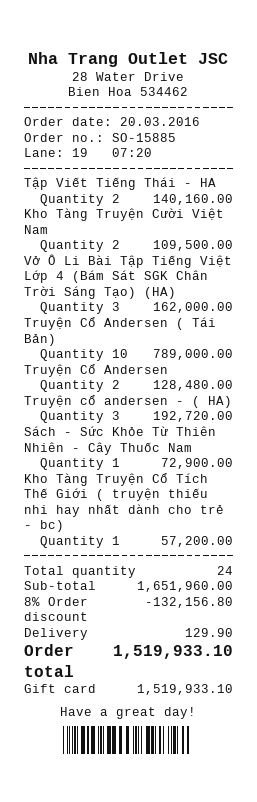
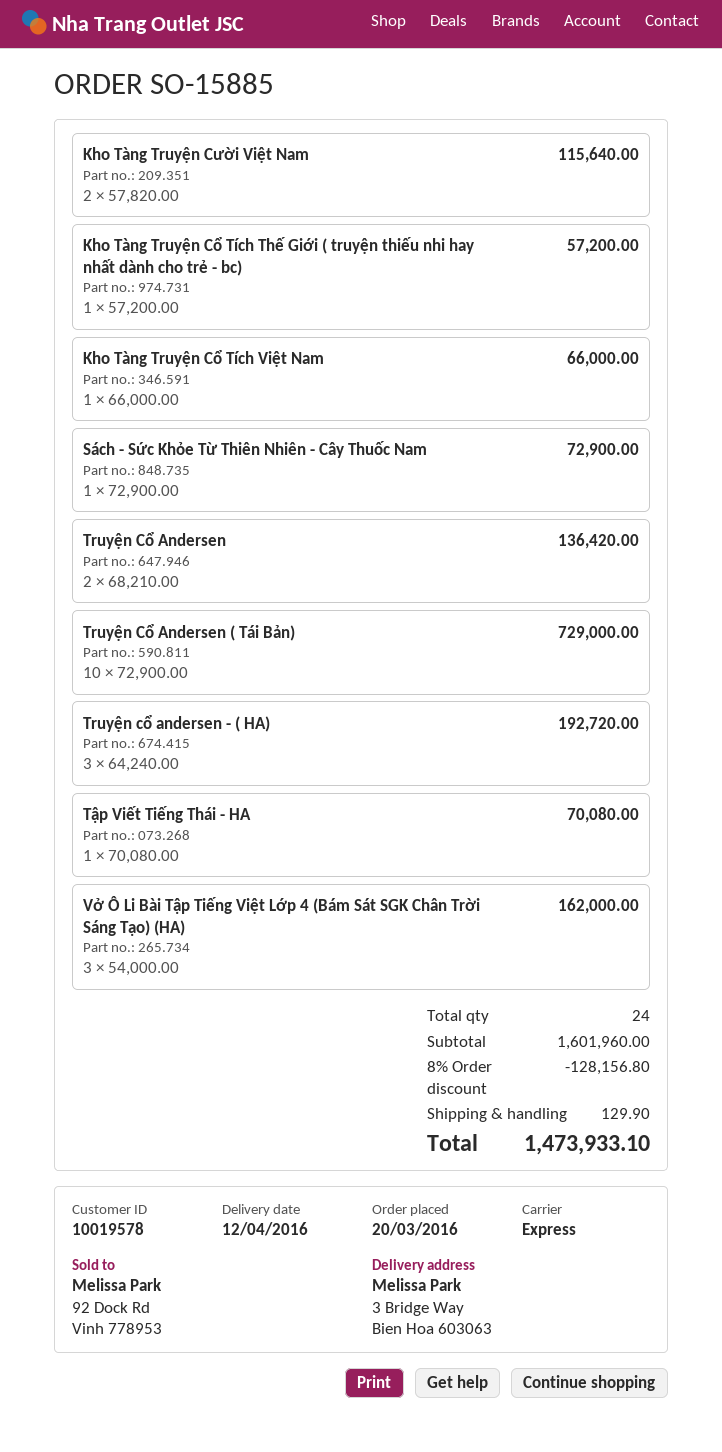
Tập Viết Tiếng Thái - HA: 2 for 140160.00 -> 1 for 70080.00
Kho Tàng Truyện Cười Việt Nam: 2 for 109500.00 -> 2 for 115640.00
Truyện Cổ Andersen ( Tái Bản): 10 for 789000.00 -> 10 for 729000.00
Truyện Cổ Andersen: 2 for 128480.00 -> 2 for 136420.00
Kho Tàng Truyện Cổ Tích Việt Nam: none -> 1 for 66000.00
subtotal: 1651960.00 -> 1601960.00
discount: 8% = 132156.80 -> 8% = 128156.80
total: 1519933.10 -> 1473933.10

